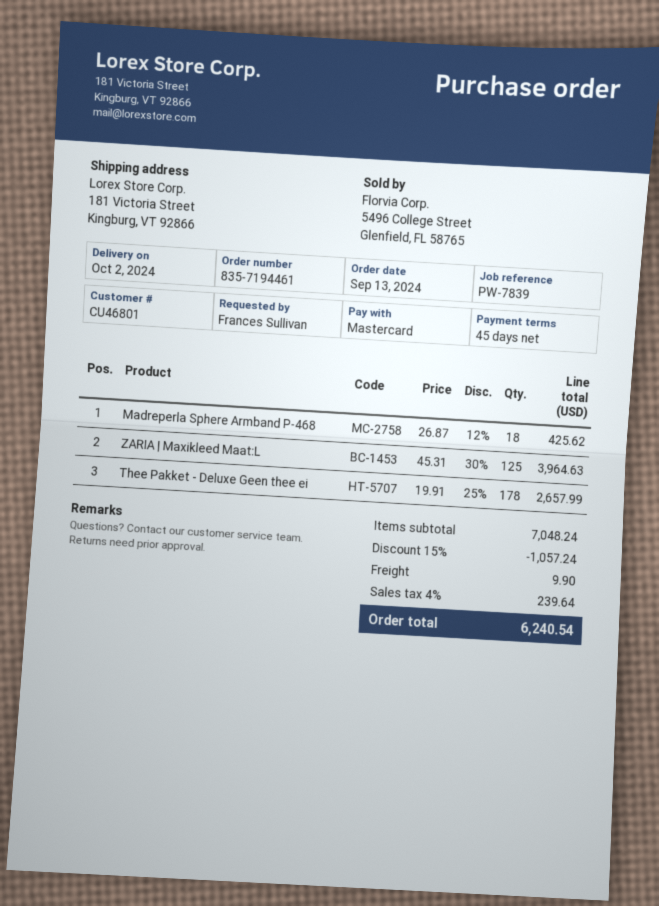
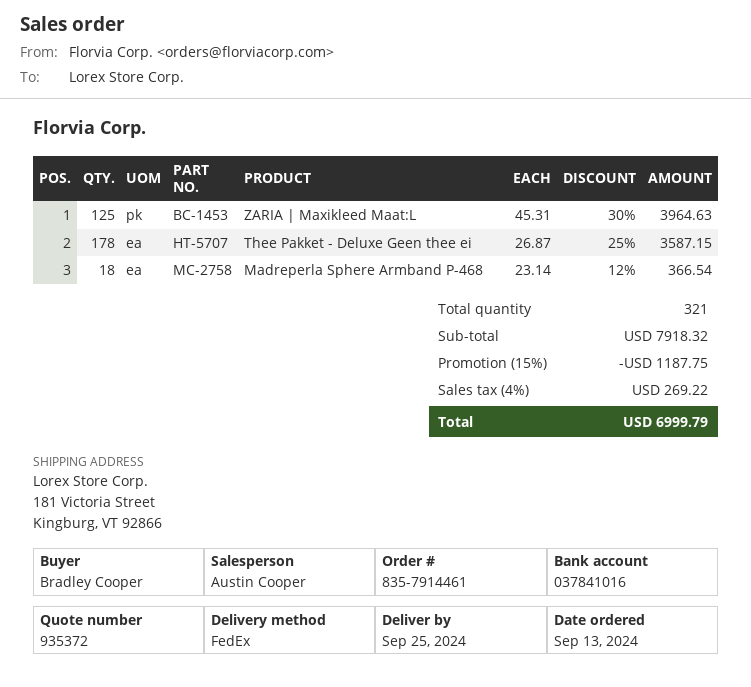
order number: 835-7194461 -> 835-7914461
delivery date: 2024-10-02 -> 2024-09-25
ordered by: Frances Sullivan -> Bradley Cooper
Madreperla Sphere Armband P-468: 18 x 26.87 - 12% = 425.62 -> 18 x 23.14 - 12% = 366.54
Thee Pakket - Deluxe Geen thee ei: 178 x 19.91 - 25% = 2657.99 -> 178 x 26.87 - 25% = 3587.15
subtotal: 7048.24 -> 7918.32
discount: 15% = 1057.24 -> 15% = 1187.75
shipping: 9.90 -> none
tax: 4% = 239.64 -> 4% = 269.22
total: 6240.54 -> 6999.79

